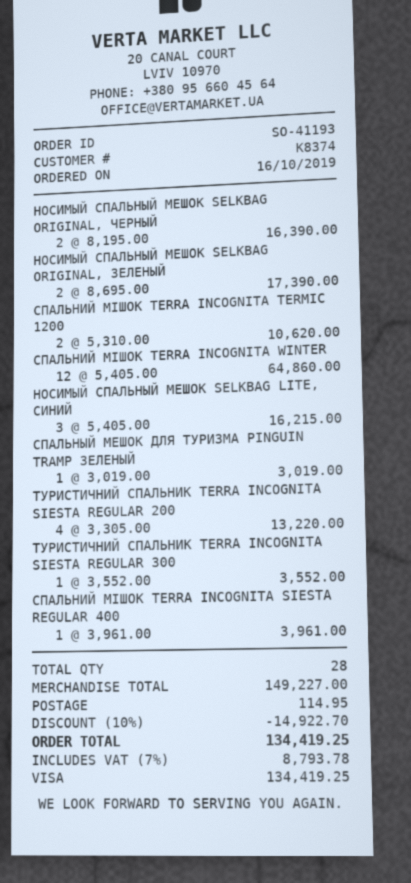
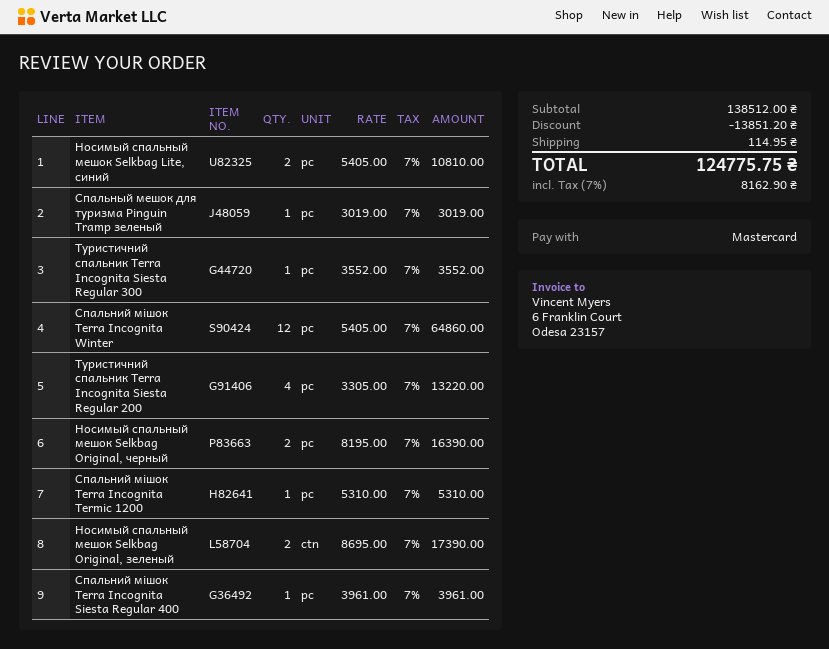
payment method: Visa -> Mastercard
СПАЛЬНИЙ МІШОК TERRA INCOGNITA TERMIC 1200: 2 x 5310.00 = 10620.00 -> 1 x 5310.00 = 5310.00
НОСИМЫЙ СПАЛЬНЫЙ МЕШОК SELKBAG LITE, СИНИЙ: 3 x 5405.00 = 16215.00 -> 2 x 5405.00 = 10810.00
subtotal: 149227.00 -> 138512.00
discount: 14922.70 -> 13851.20
tax: 7% = 8793.78 -> 7% = 8162.90
total: 134419.25 -> 124775.75

